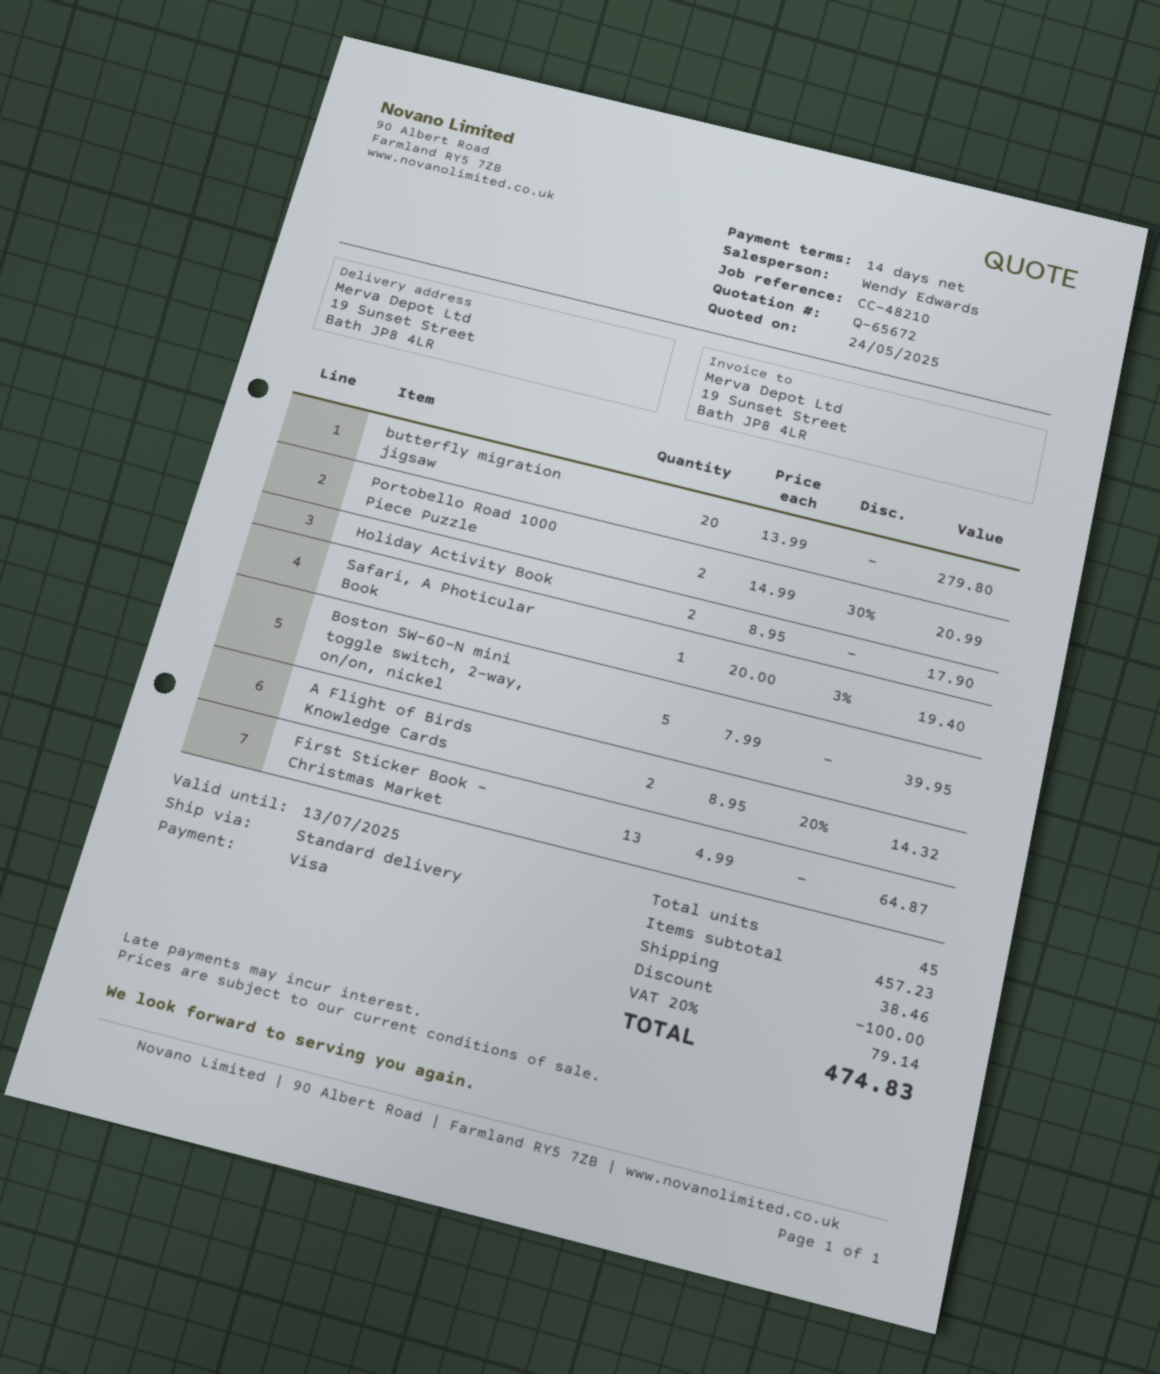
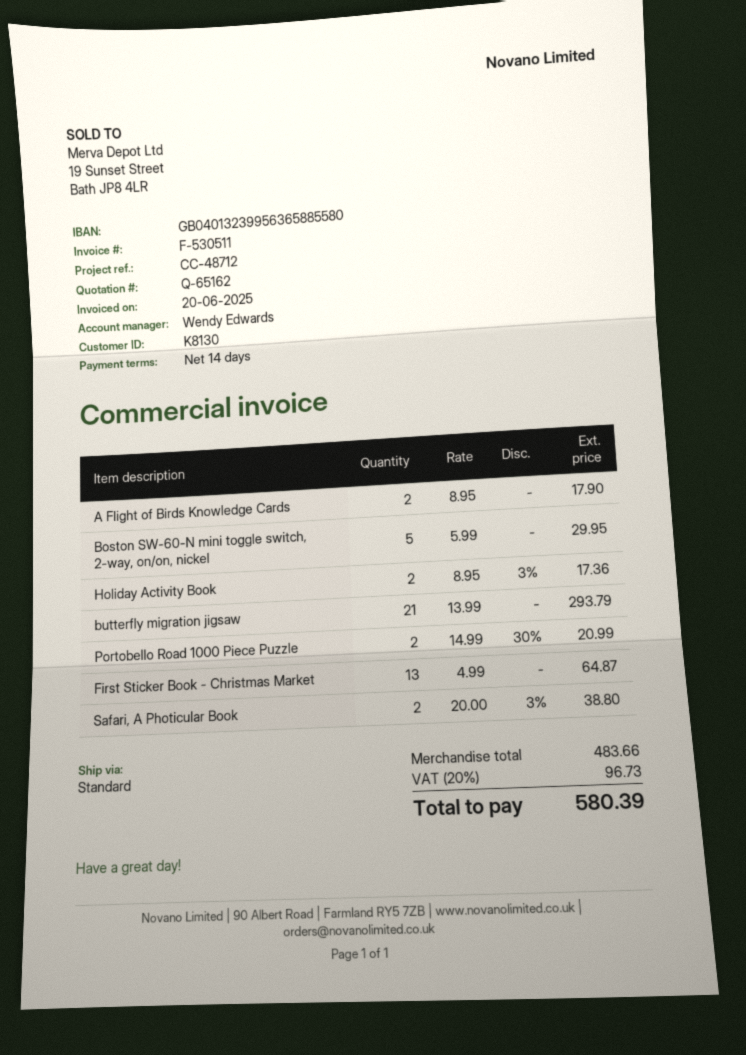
quote number: Q-65672 -> Q-65162
reference: CC-48210 -> CC-48712
butterfly migration jigsaw: 20 x 13.99 = 279.80 -> 21 x 13.99 = 293.79
Holiday Activity Book: 2 x 8.95 = 17.90 -> 2 x 8.95 - 3% = 17.36
Safari, A Photicular Book: 1 x 20.00 - 3% = 19.40 -> 2 x 20.00 - 3% = 38.80
Boston SW-60-N mini toggle switch, 2-way, on/on, nickel: 5 x 7.99 = 39.95 -> 5 x 5.99 = 29.95
A Flight of Birds Knowledge Cards: 2 x 8.95 - 20% = 14.32 -> 2 x 8.95 = 17.90
subtotal: 457.23 -> 483.66
discount: 100.00 -> none
shipping: 38.46 -> none
tax: 20% = 79.14 -> 20% = 96.73
total: 474.83 -> 580.39

